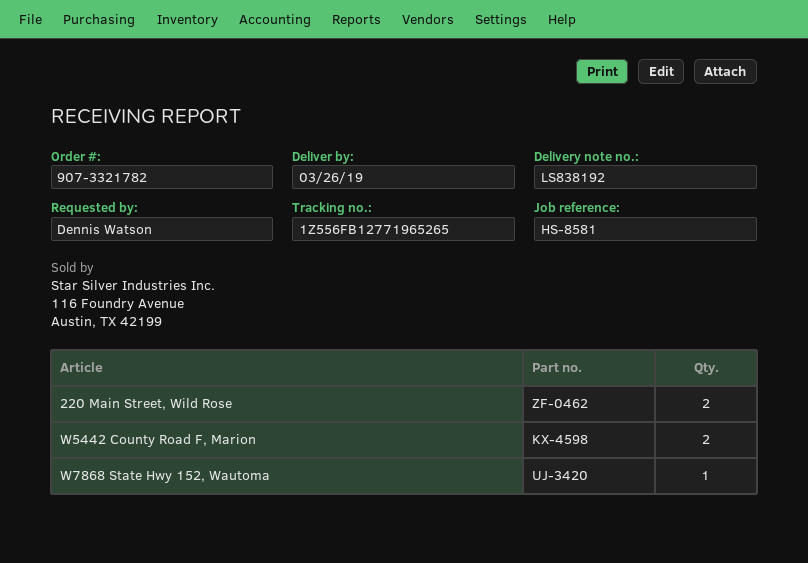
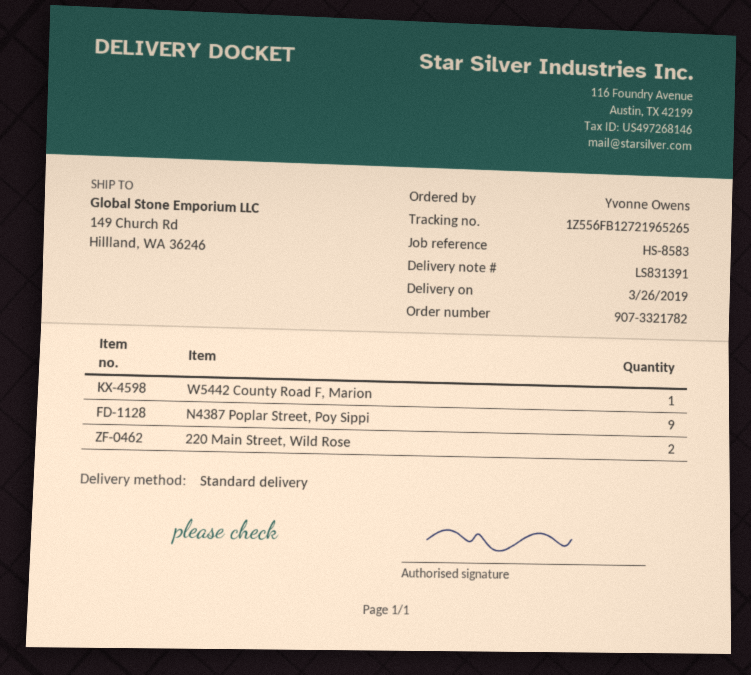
delivery note number: LS838192 -> LS831391
reference: HS-8581 -> HS-8583
ordered by: Dennis Watson -> Yvonne Owens
tracking number: 1Z556FB12771965265 -> 1Z556FB12721965265
W5442 County Road F, Marion: 2 -> 1
W7868 State Hwy 152, Wautoma: 1 -> none
N4387 Poplar Street, Poy Sippi: none -> 9

